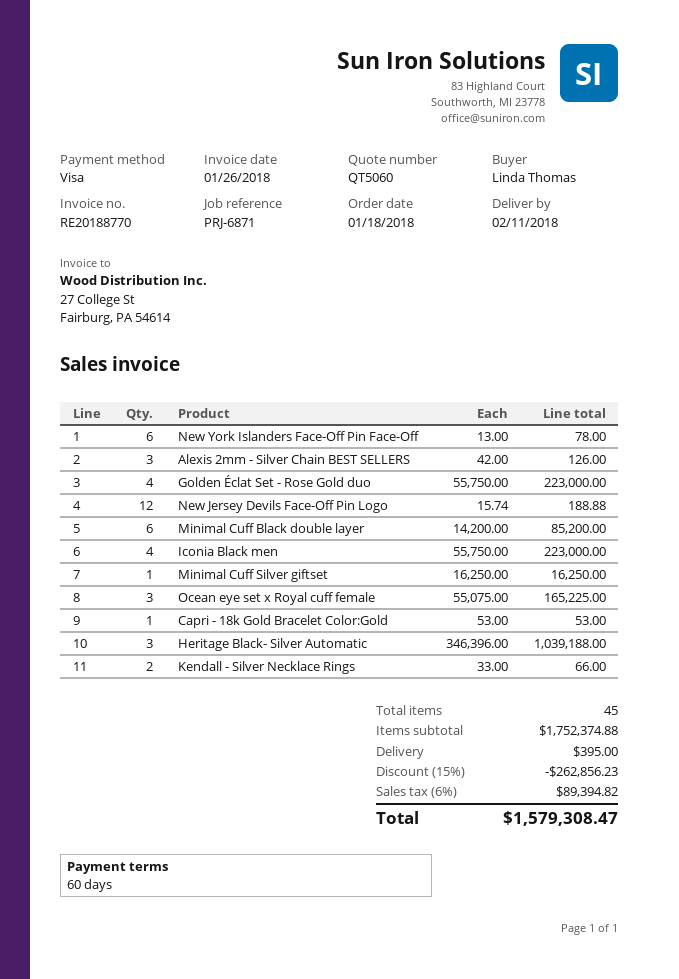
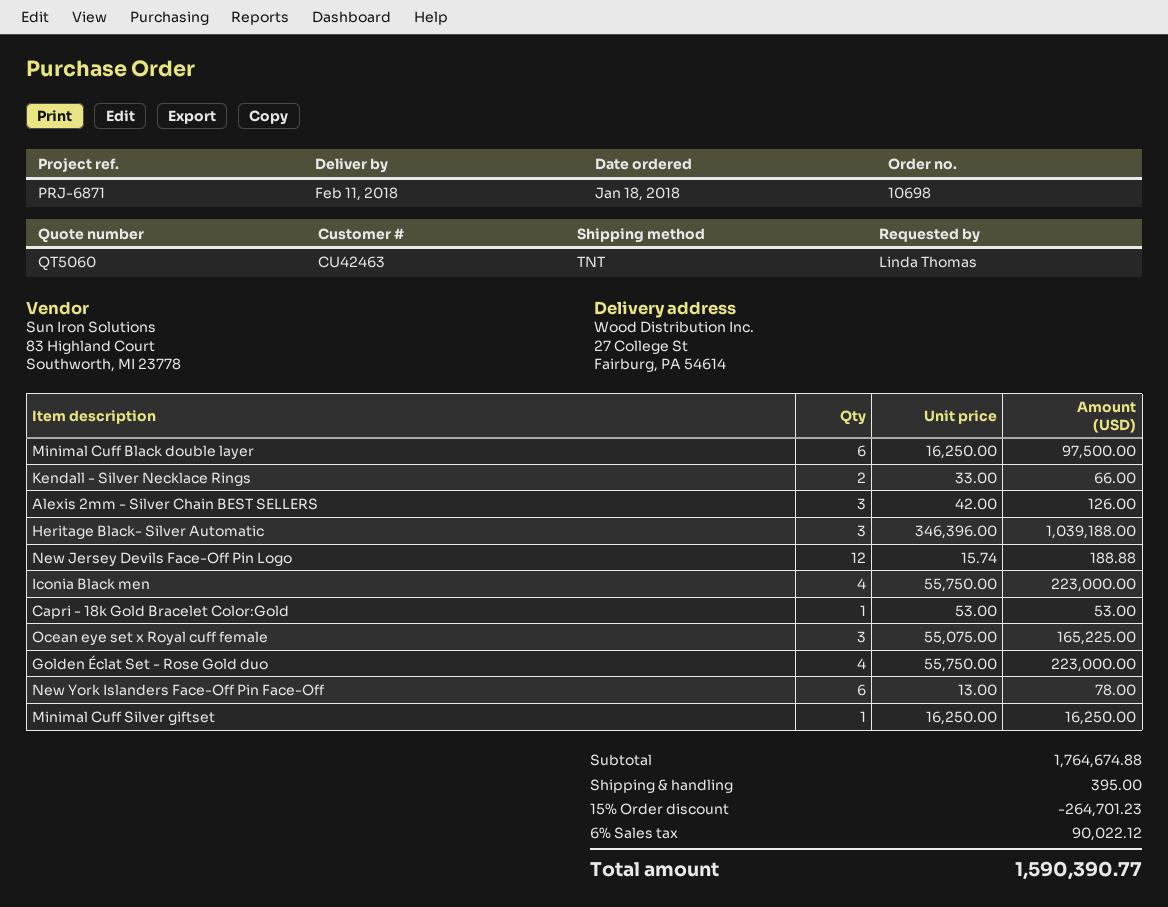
Minimal Cuff Black double layer: 6 x 14200.00 = 85200.00 -> 6 x 16250.00 = 97500.00
subtotal: 1752374.88 -> 1764674.88
discount: 15% = 262856.23 -> 15% = 264701.23
tax: 6% = 89394.82 -> 6% = 90022.12
total: 1579308.47 -> 1590390.77

